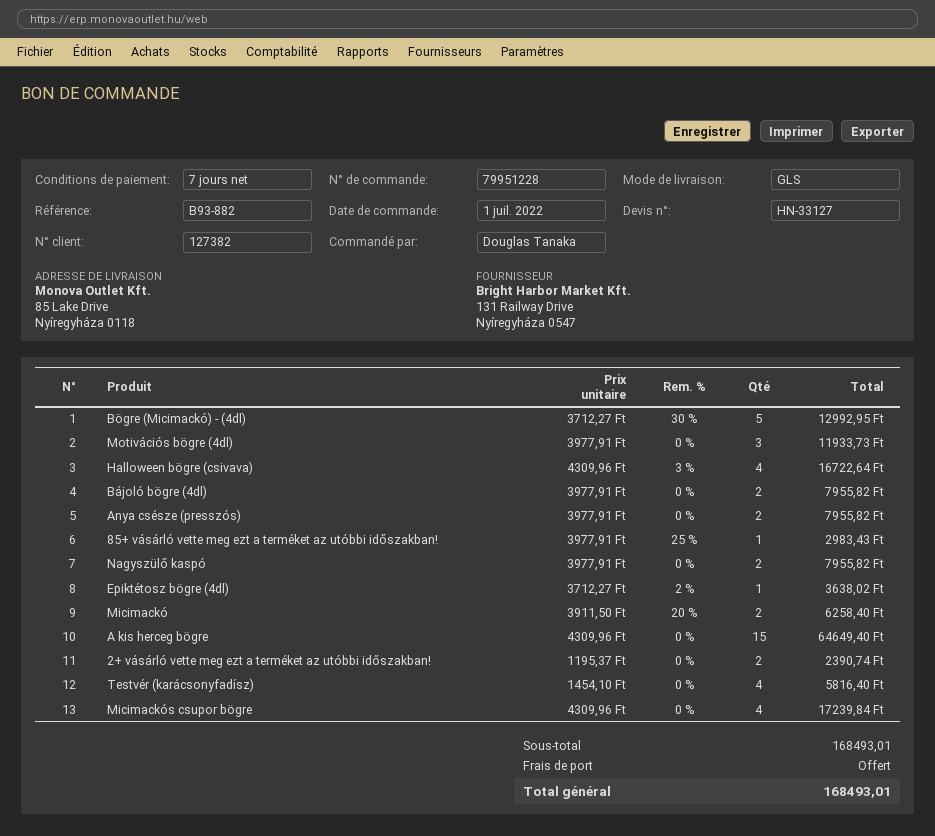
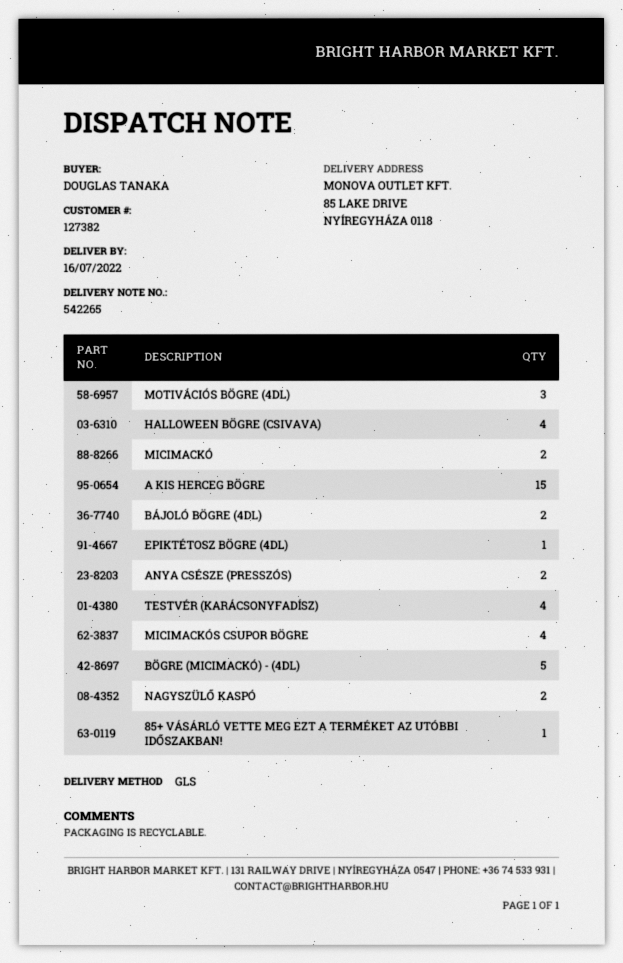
2+ vásárló vette meg ezt a terméket az utóbbi időszakban!: 2 -> none

